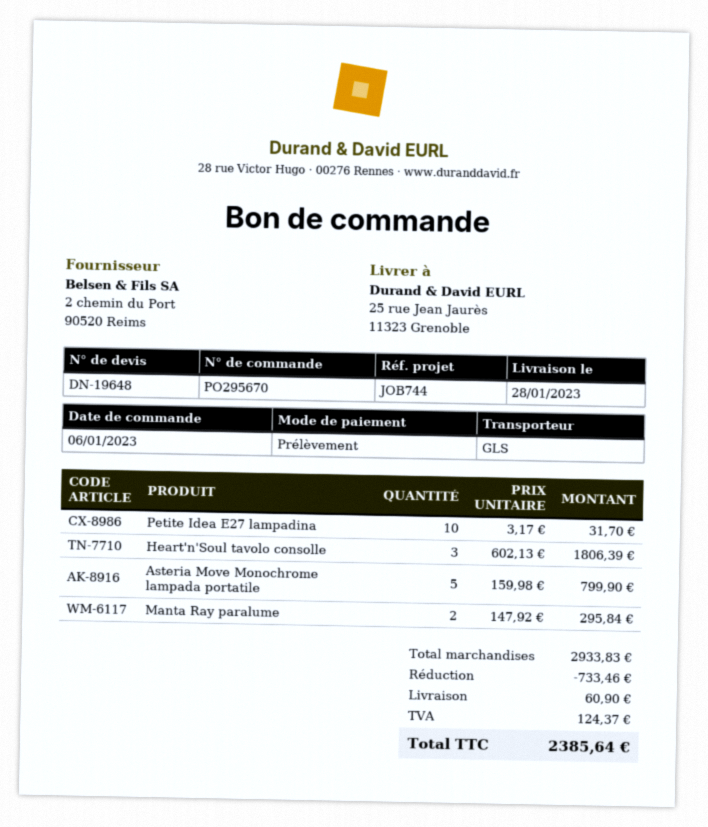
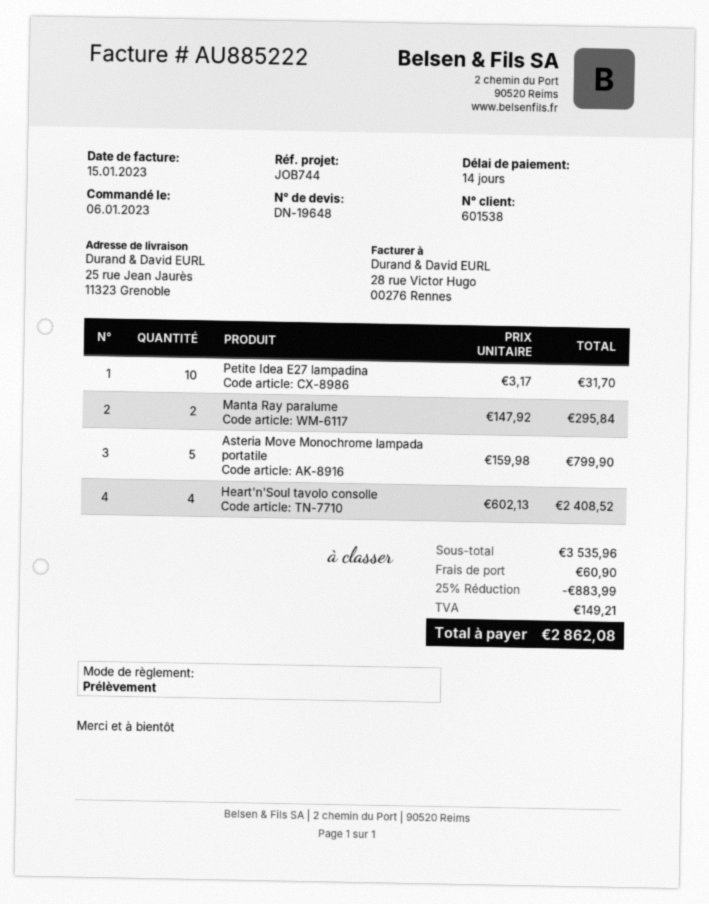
Heart'n'Soul tavolo consolle: 3 x 602.13 = 1806.39 -> 4 x 602.13 = 2408.52
subtotal: 2933.83 -> 3535.96
discount: 733.46 -> 883.99
tax: 124.37 -> 149.21
total: 2385.64 -> 2862.08

